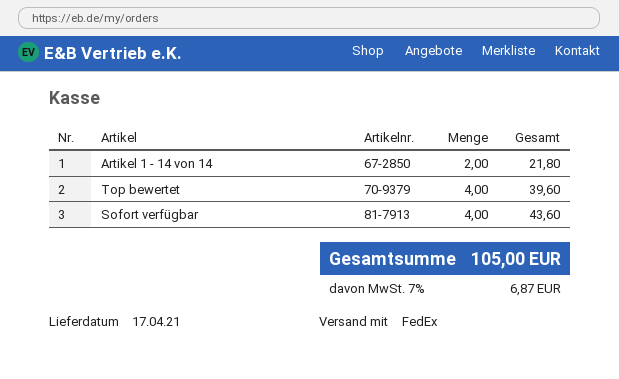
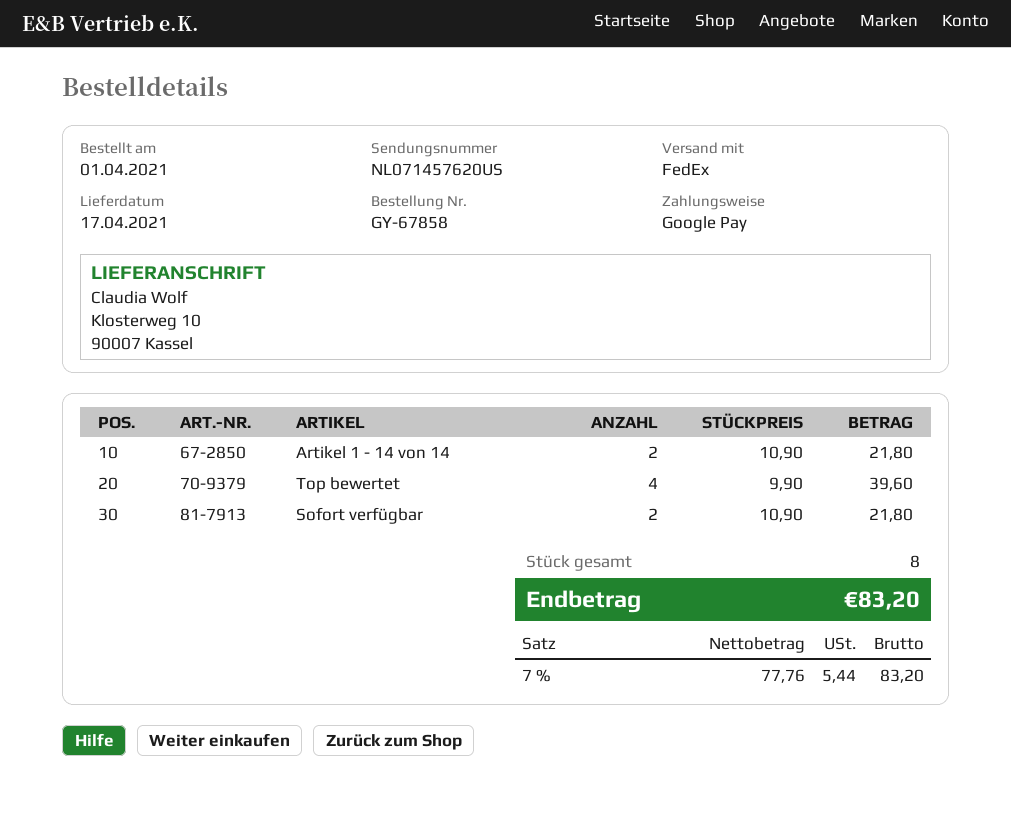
Sofort verfügbar: 4 for 43.60 -> 2 for 21.80
tax: 7% = 6.87 -> 7% = 5.44
total: 105.00 -> 83.20

